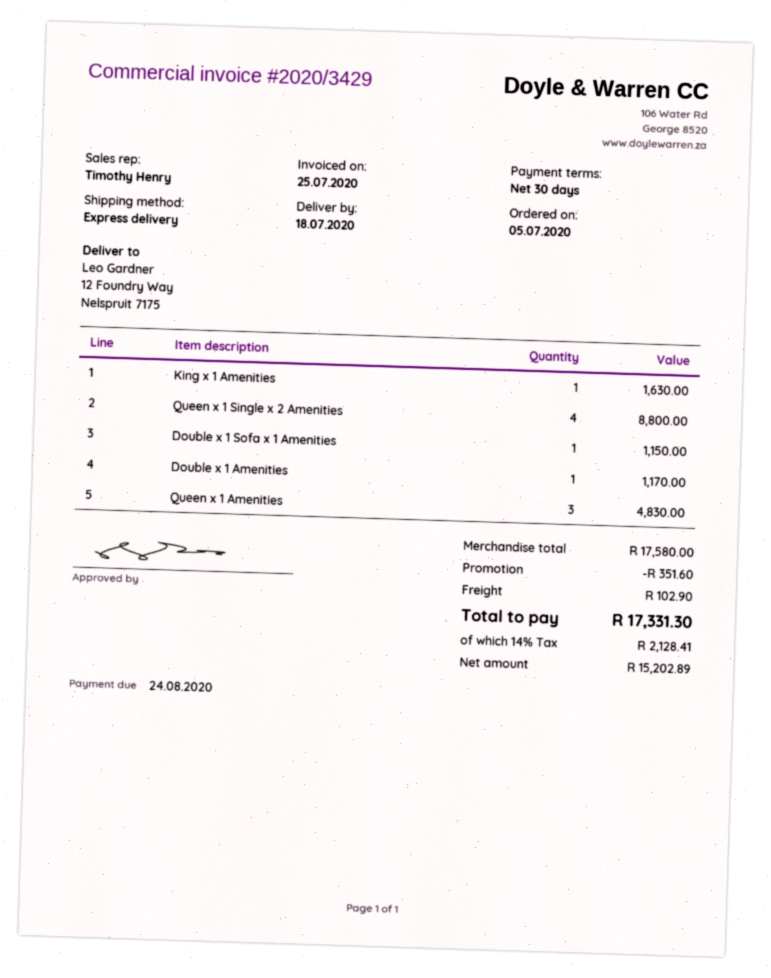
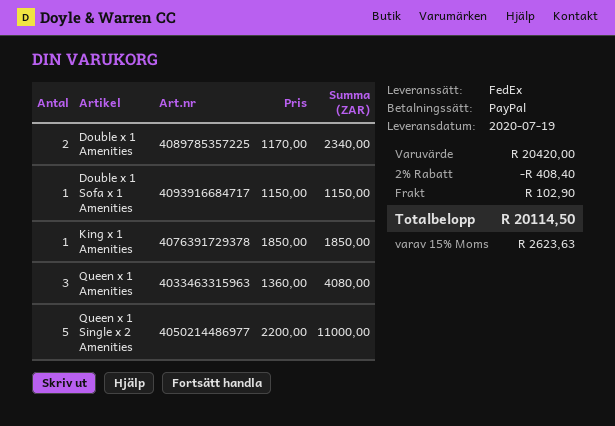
delivery date: 2020-07-18 -> 2020-07-19
shipping method: express -> FedEx
King x 1 Amenities: 1 for 1630.00 -> 1 for 1850.00
Queen x 1 Single x 2 Amenities: 4 for 8800.00 -> 5 for 11000.00
Double x 1 Amenities: 1 for 1170.00 -> 2 for 2340.00
Queen x 1 Amenities: 3 for 4830.00 -> 3 for 4080.00
subtotal: 17580.00 -> 20420.00
discount: 351.60 -> 408.40
tax: 14% = 2128.41 -> 15% = 2623.63
total: 17331.30 -> 20114.50

